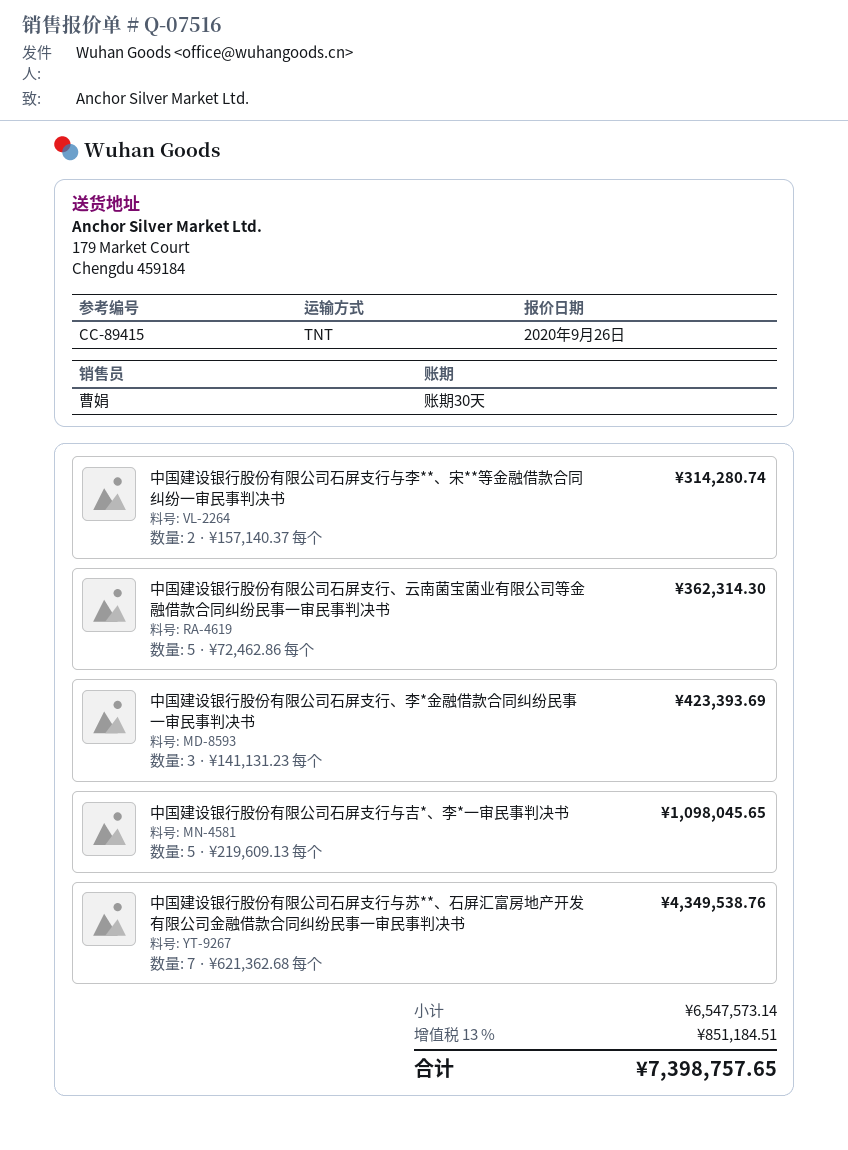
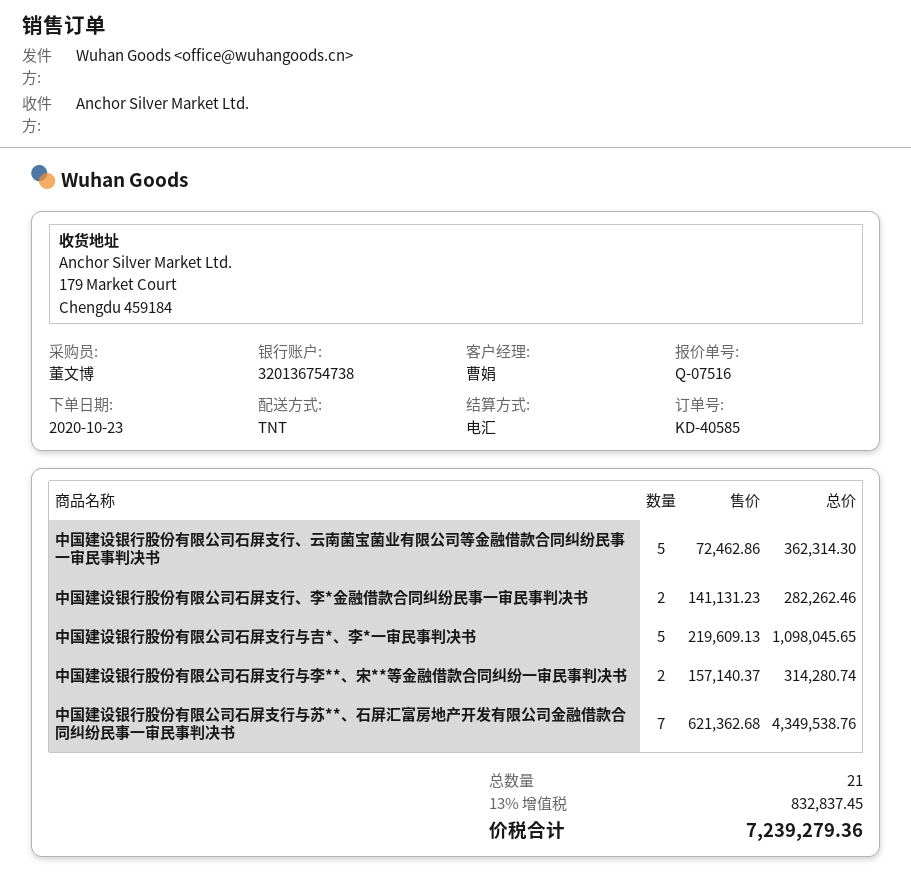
中国建设银行股份有限公司石屏支行、李*金融借款合同纠纷民事一审民事判决书: 3 x 141131.23 = 423393.69 -> 2 x 141131.23 = 282262.46
tax: 13% = 851184.51 -> 13% = 832837.45
total: 7398757.65 -> 7239279.36

